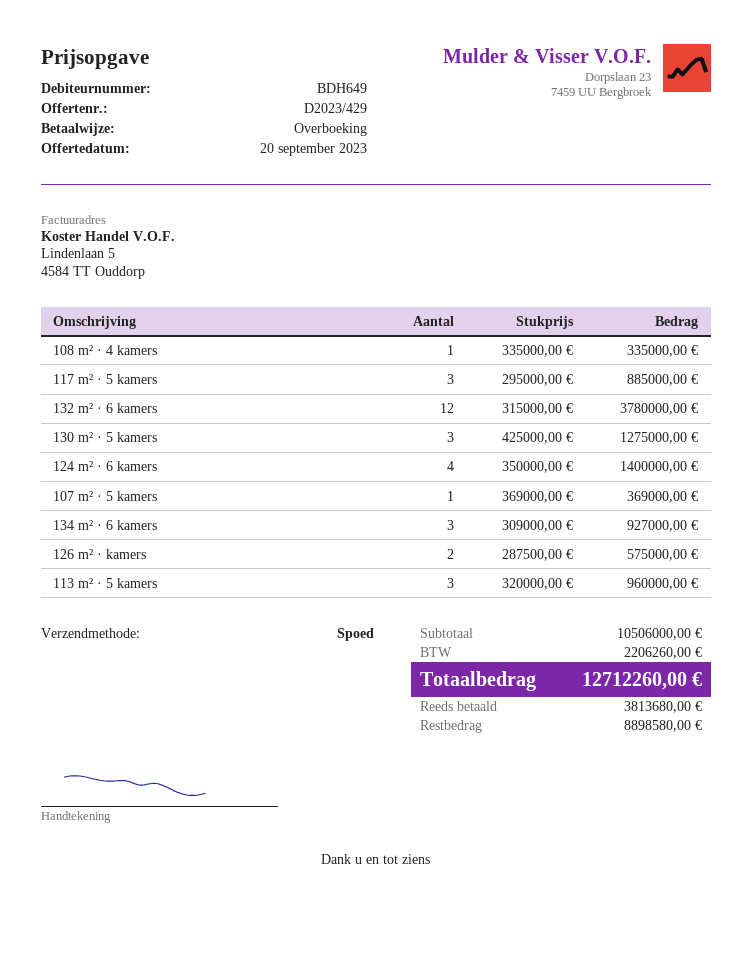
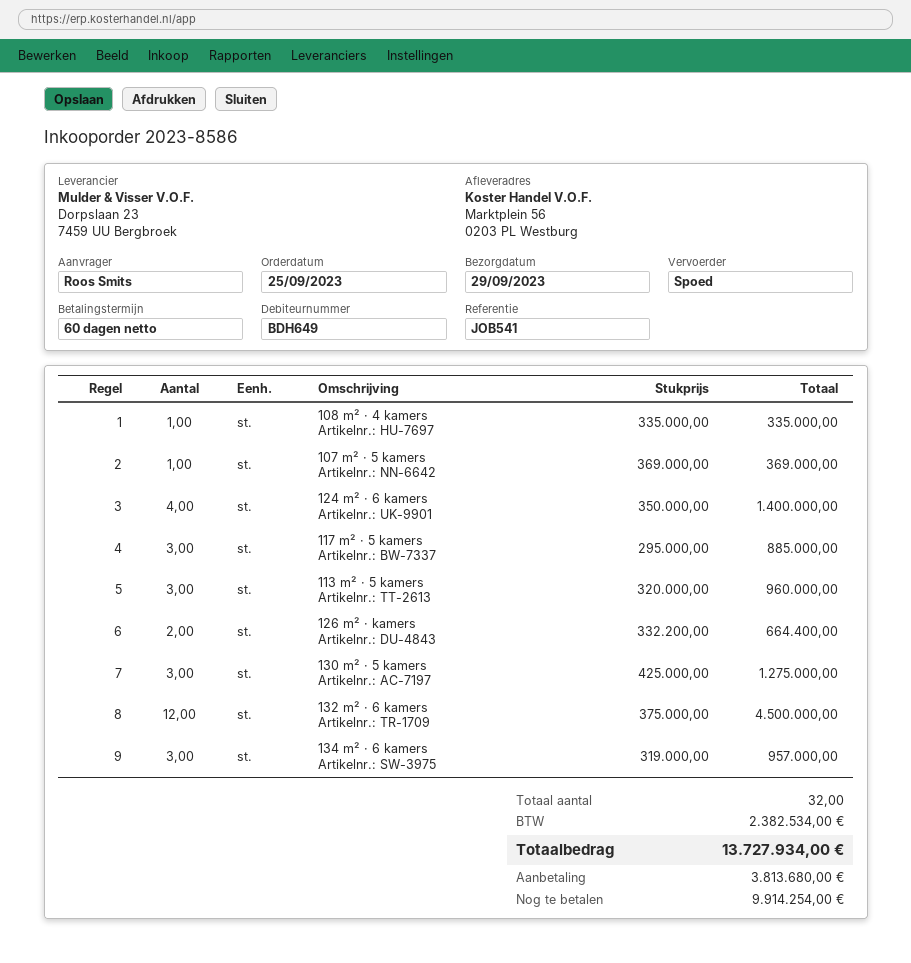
132 m² · 6 kamers: 12 x 315000.00 = 3780000.00 -> 12 x 375000.00 = 4500000.00
134 m² · 6 kamers: 3 x 309000.00 = 927000.00 -> 3 x 319000.00 = 957000.00
126 m² · kamers: 2 x 287500.00 = 575000.00 -> 2 x 332200.00 = 664400.00
tax: 2206260.00 -> 2382534.00
total: 12712260.00 -> 13727934.00
balance: 8898580.00 -> 9914254.00

